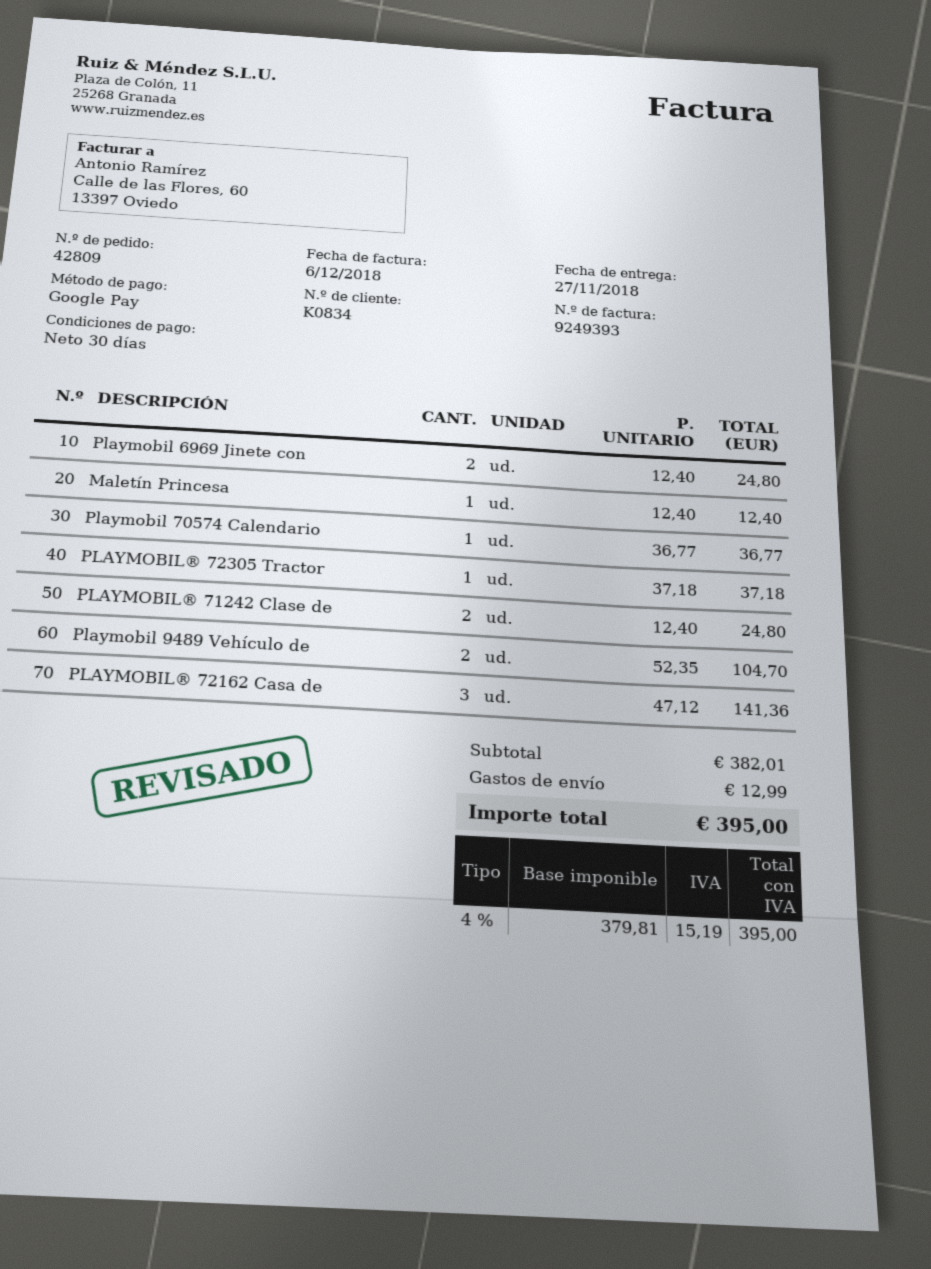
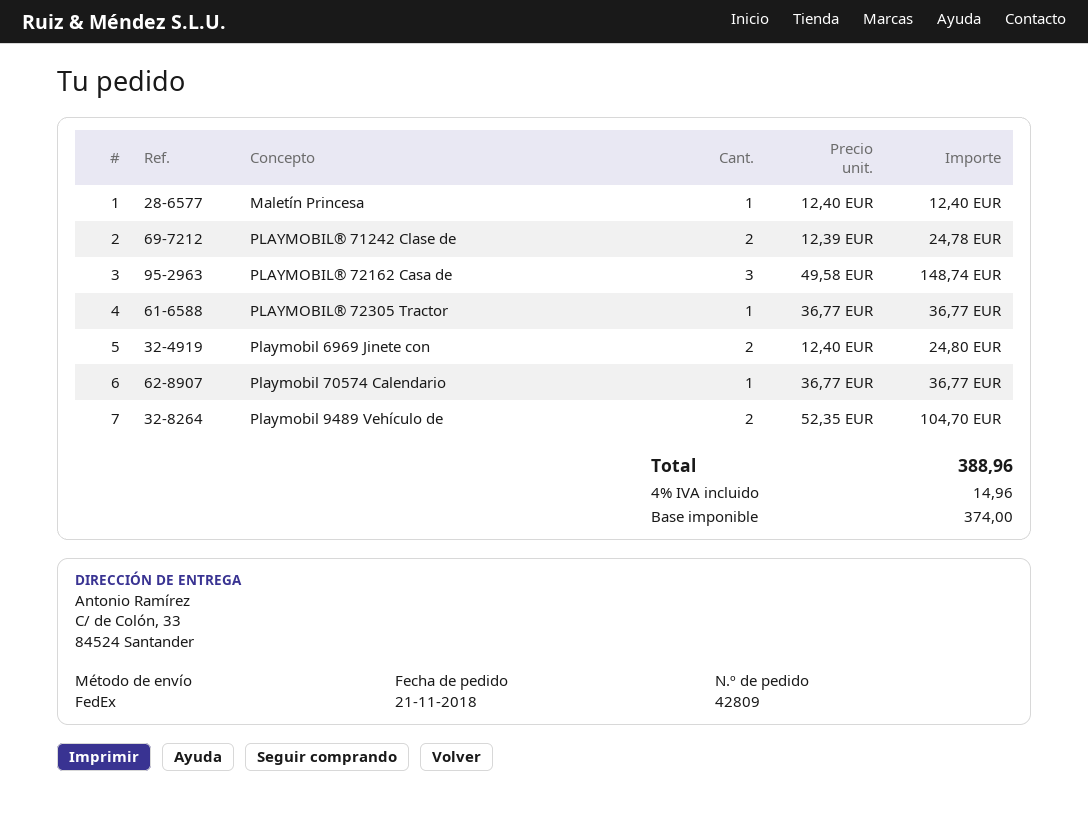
PLAYMOBIL® 72305 Tractor: 1 x 37.18 = 37.18 -> 1 x 36.77 = 36.77
PLAYMOBIL® 71242 Clase de: 2 x 12.40 = 24.80 -> 2 x 12.39 = 24.78
PLAYMOBIL® 72162 Casa de: 3 x 47.12 = 141.36 -> 3 x 49.58 = 148.74
shipping: 12.99 -> none
net: 379.81 -> 374.00
tax: 4% = 15.19 -> 4% = 14.96
total: 395.00 -> 388.96

